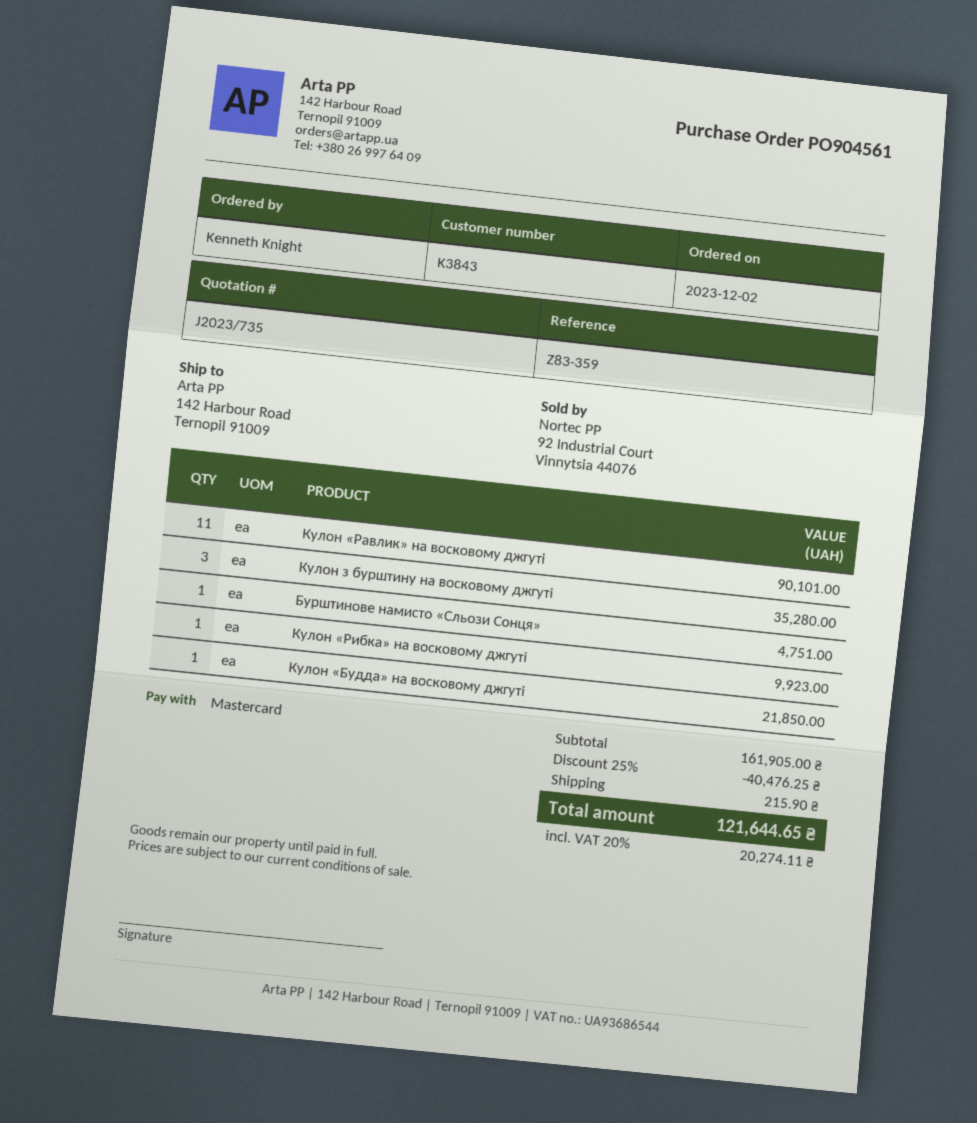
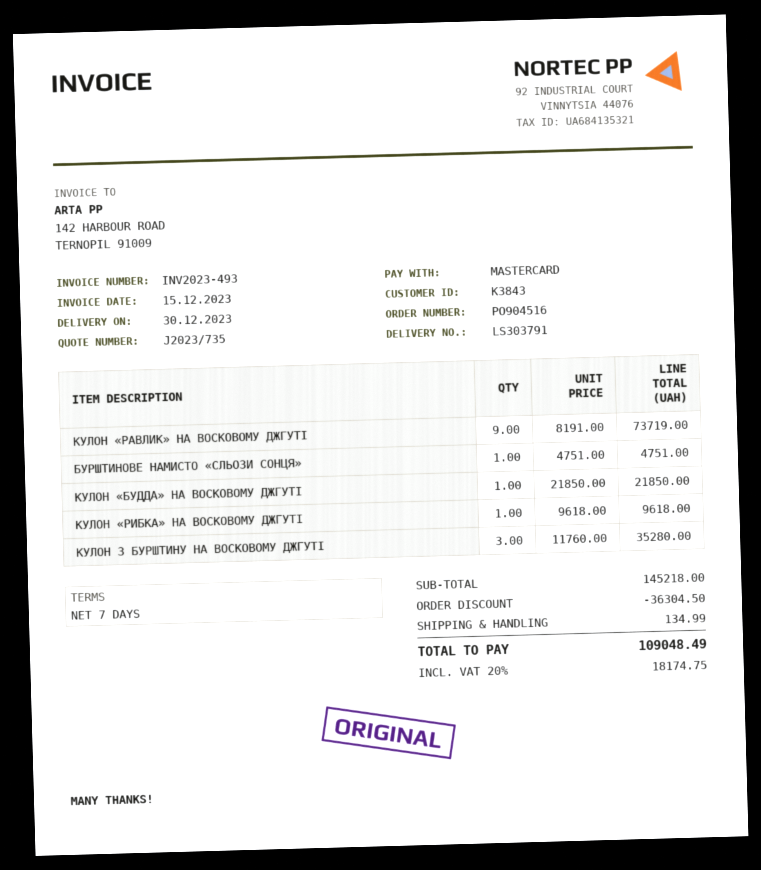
order number: PO904561 -> PO904516
Кулон «Равлик» на восковому джгуті: 11 for 90101.00 -> 9 for 73719.00
Кулон «Рибка» на восковому джгуті: 1 for 9923.00 -> 1 for 9618.00
subtotal: 161905.00 -> 145218.00
discount: 40476.25 -> 36304.50
shipping: 215.90 -> 134.99
tax: 20% = 20274.11 -> 20% = 18174.75
total: 121644.65 -> 109048.49

